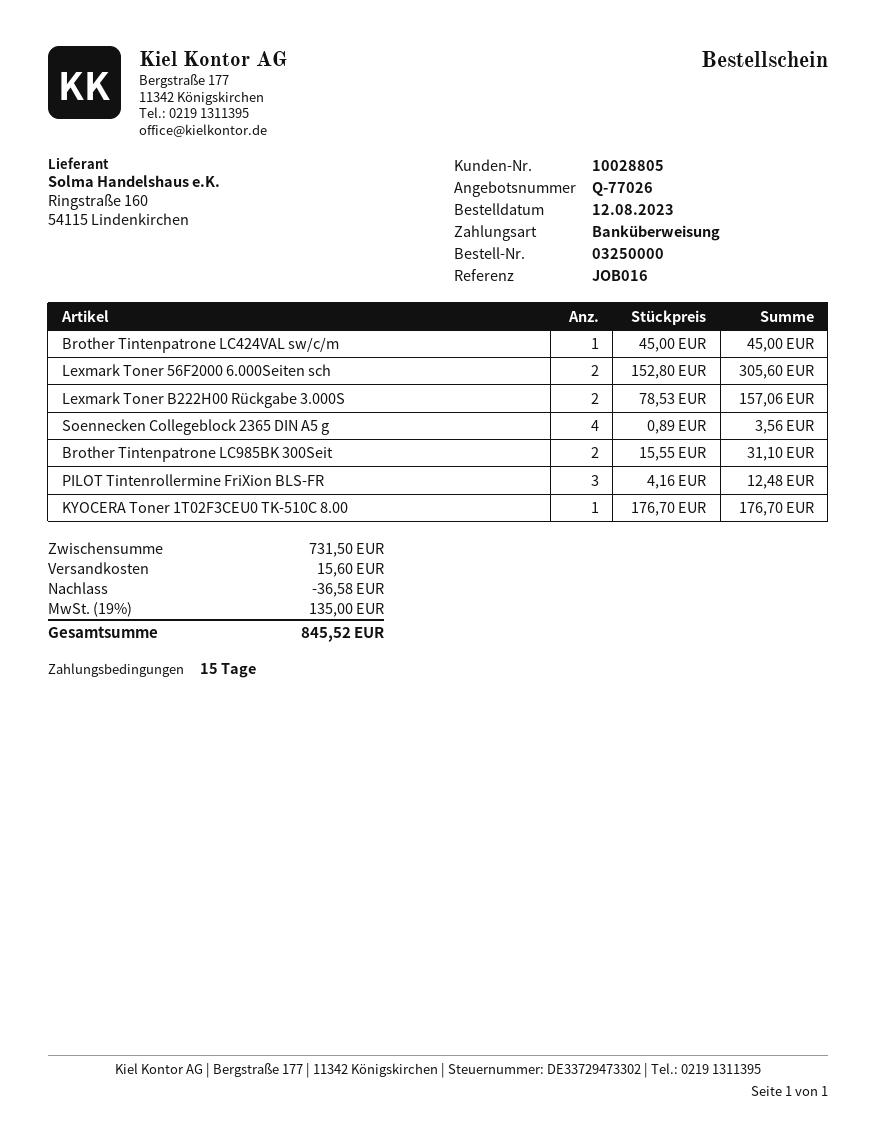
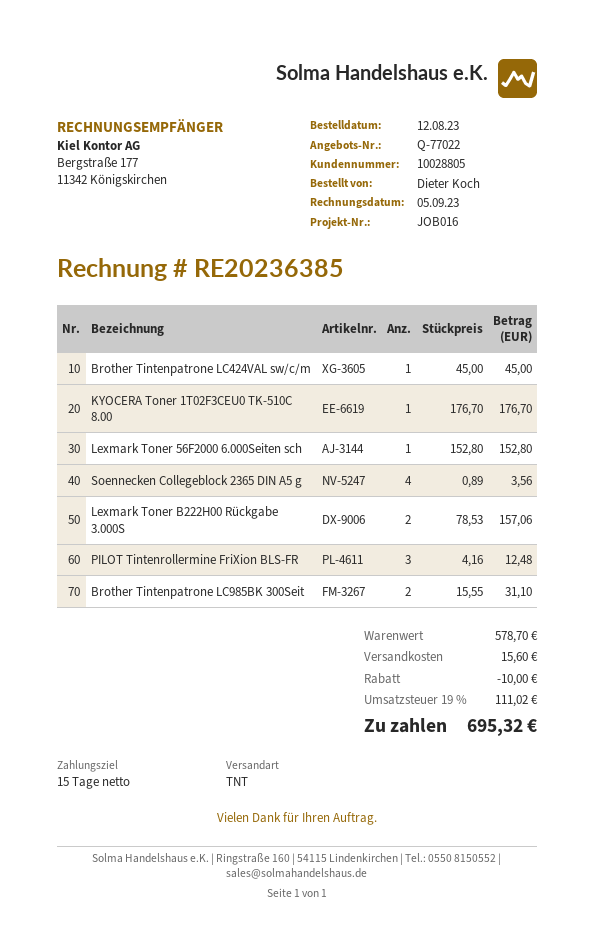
quote number: Q-77026 -> Q-77022
Lexmark Toner 56F2000 6.000Seiten sch: 2 x 152.80 = 305.60 -> 1 x 152.80 = 152.80
subtotal: 731.50 -> 578.70
discount: 36.58 -> 10.00
tax: 19% = 135.00 -> 19% = 111.02
total: 845.52 -> 695.32

